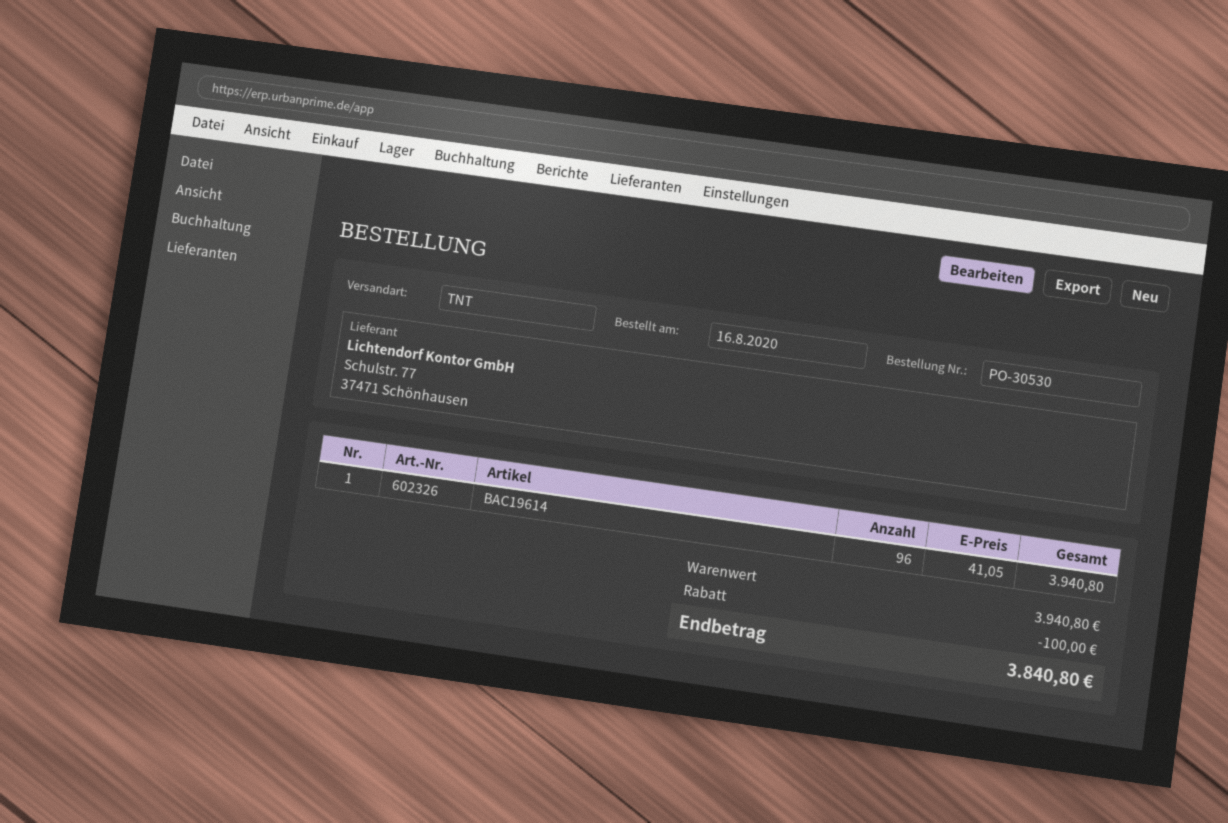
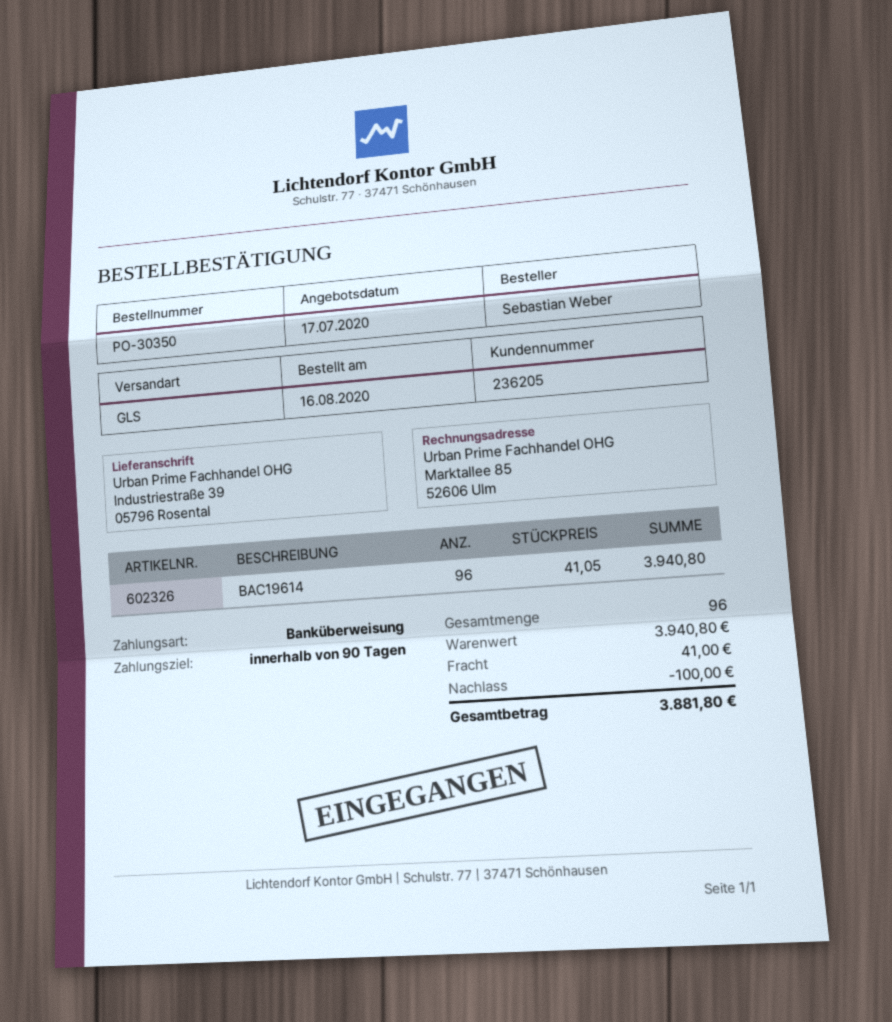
order number: PO-30530 -> PO-30350
shipping method: TNT -> GLS
shipping: none -> 41.00
total: 3840.80 -> 3881.80

